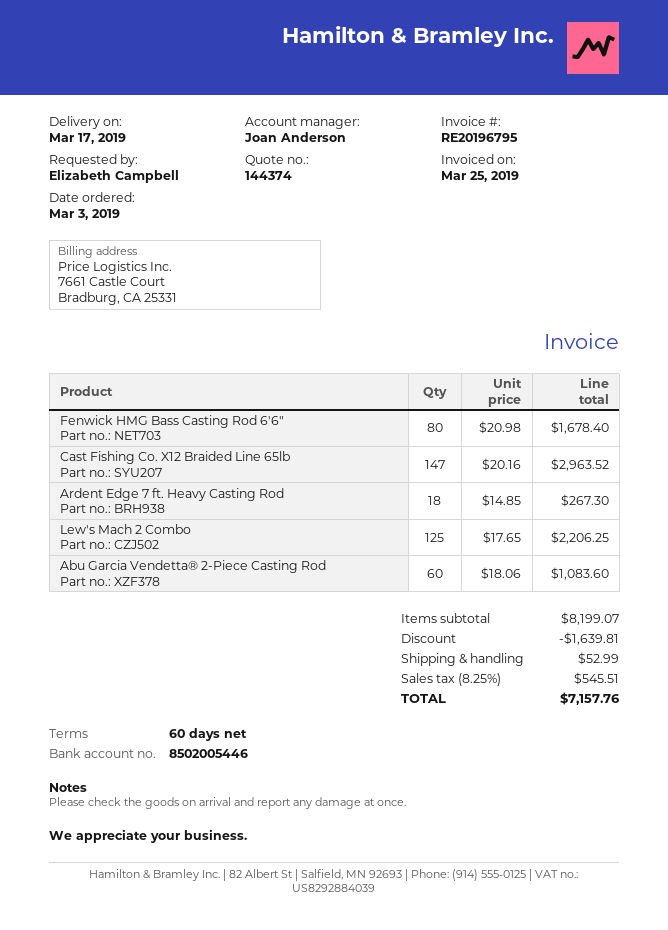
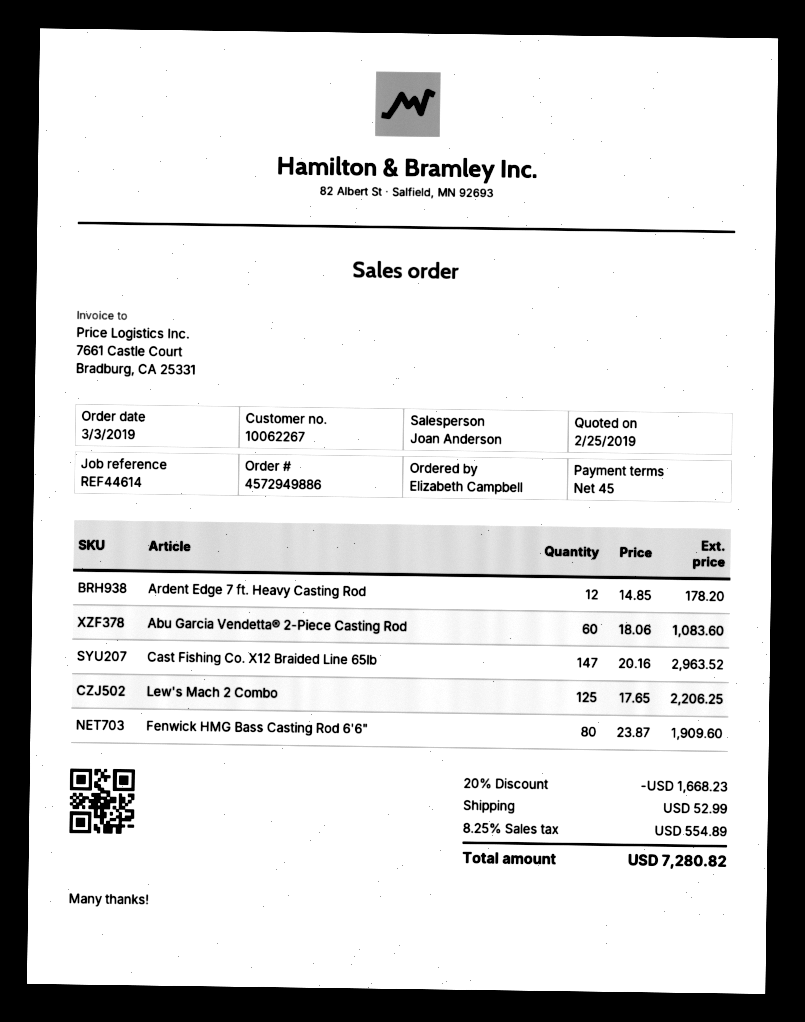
payment terms: 60 days -> 45 days
Fenwick HMG Bass Casting Rod 6'6": 80 x 20.98 = 1678.40 -> 80 x 23.87 = 1909.60
Ardent Edge 7 ft. Heavy Casting Rod: 18 x 14.85 = 267.30 -> 12 x 14.85 = 178.20
discount: 1639.81 -> 1668.23
tax: 8.25% = 545.51 -> 8.25% = 554.89
total: 7157.76 -> 7280.82

